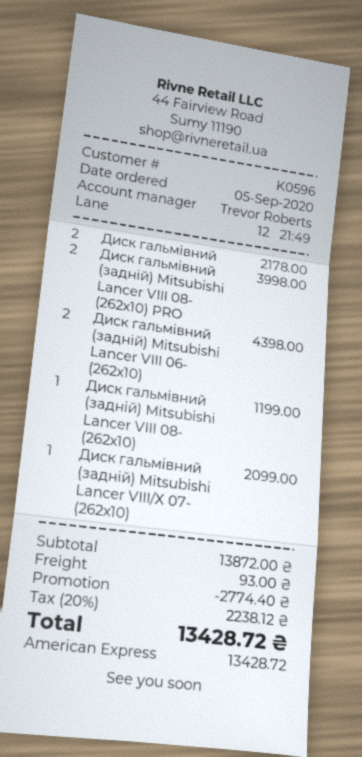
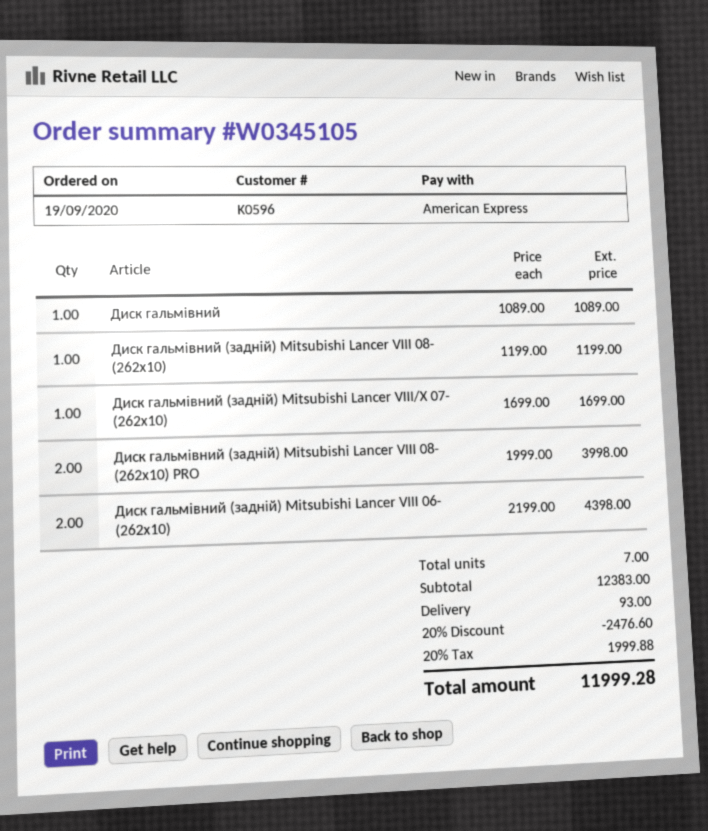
order date: 2020-09-05 -> 2020-09-19
Диск гальмівний: 2 for 2178.00 -> 1 for 1089.00
Диск гальмівний (задній) Mitsubishi Lancer VIII/X 07- (262х10): 1 for 2099.00 -> 1 for 1699.00
subtotal: 13872.00 -> 12383.00
discount: 2774.40 -> 2476.60
tax: 20% = 2238.12 -> 20% = 1999.88
total: 13428.72 -> 11999.28

